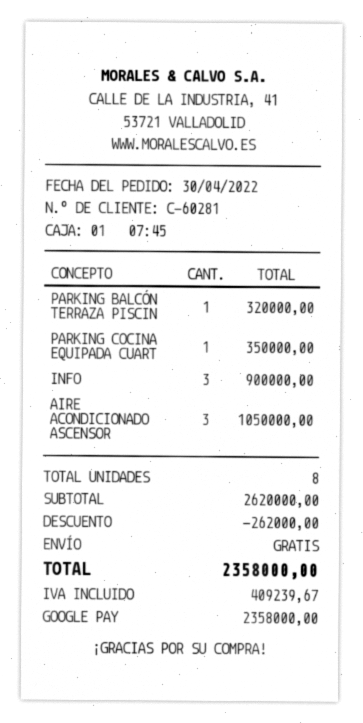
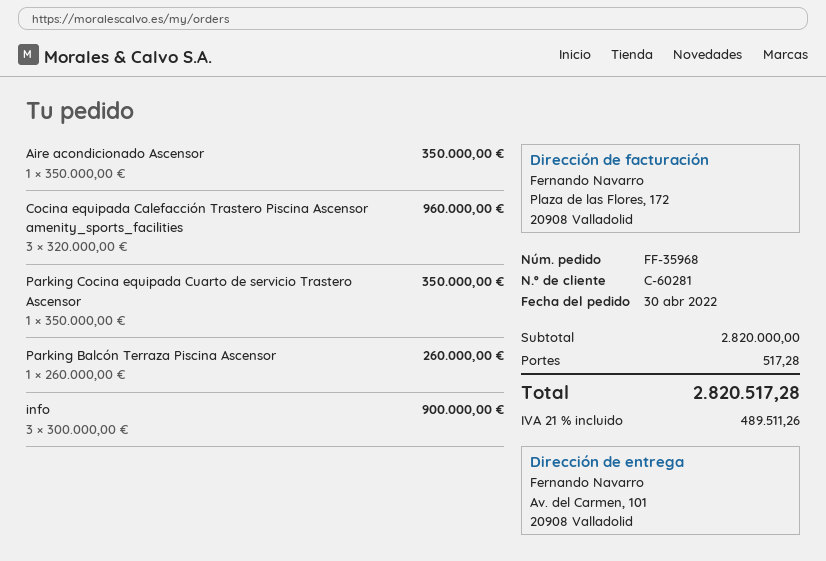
PARKING BALCÓN TERRAZA PISCIN: 1 for 320000.00 -> 1 for 260000.00
AIRE ACONDICIONADO ASCENSOR: 3 for 1050000.00 -> 1 for 350000.00
Cocina equipada Calefacción Trastero Piscina Ascensor amenity_sports_facilities: none -> 3 for 960000.00
subtotal: 2620000.00 -> 2820000.00
discount: 262000.00 -> none
shipping: 0.00 -> 517.28
tax: 409239.67 -> 489511.26
total: 2358000.00 -> 2820517.28

